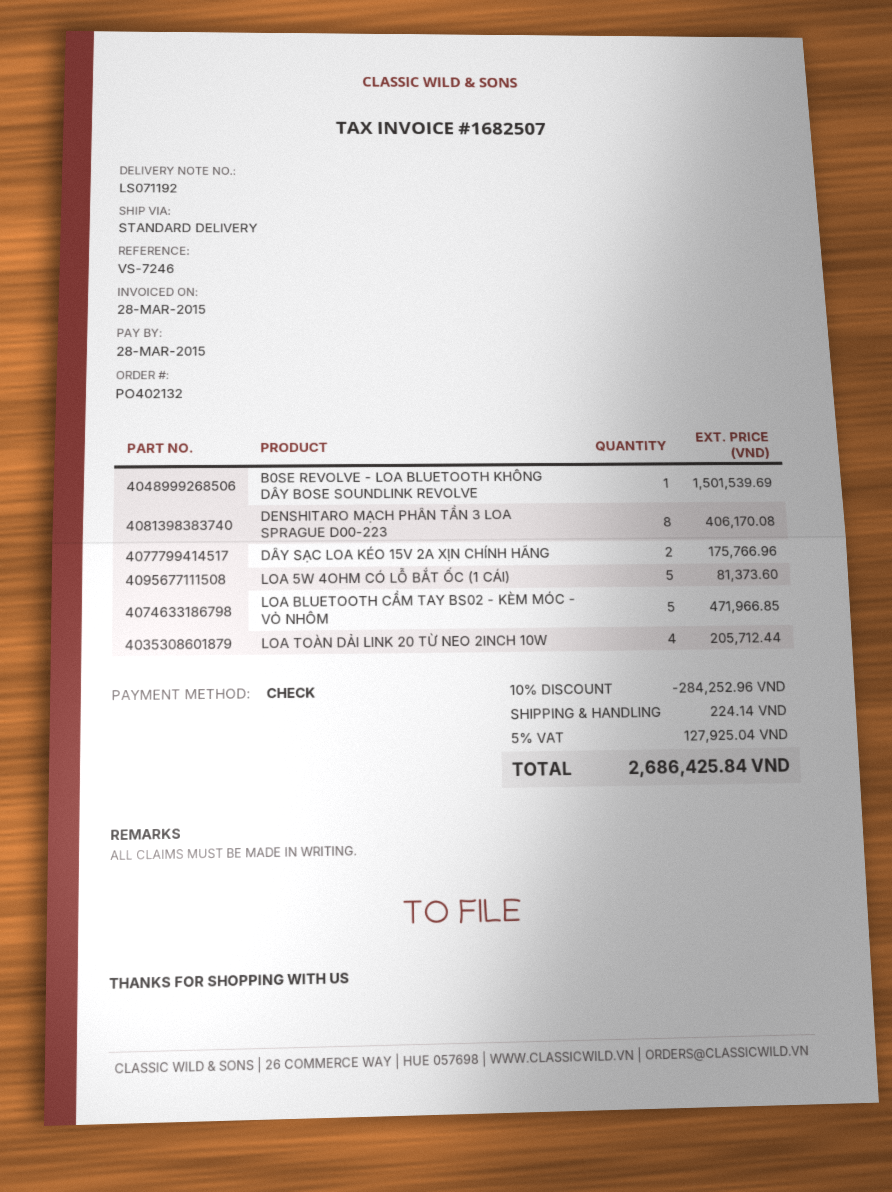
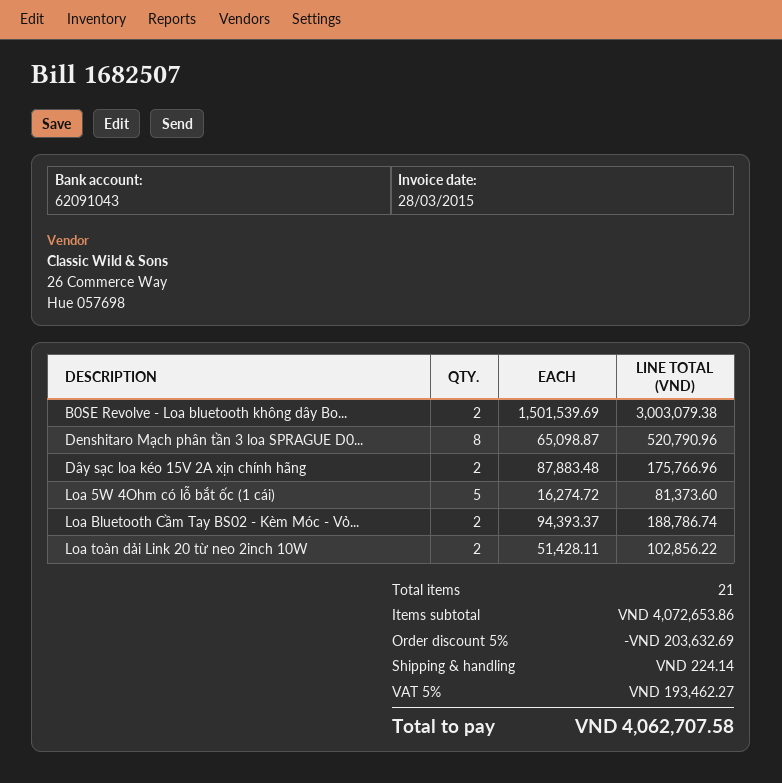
B0SE REVOLVE - LOA BLUETOOTH KHÔNG DÂY BOSE SOUNDLINK REVOLVE: 1 for 1501539.69 -> 2 for 3003079.38
DENSHITARO MẠCH PHÂN TẦN 3 LOA SPRAGUE D00-223: 8 for 406170.08 -> 8 for 520790.96
LOA BLUETOOTH CẦM TAY BS02 - KÈM MÓC - VỎ NHÔM: 5 for 471966.85 -> 2 for 188786.74
LOA TOÀN DẢI LINK 20 TỪ NEO 2INCH 10W: 4 for 205712.44 -> 2 for 102856.22
discount: 10% = 284252.96 -> 5% = 203632.69
tax: 5% = 127925.04 -> 5% = 193462.27
total: 2686425.84 -> 4062707.58

